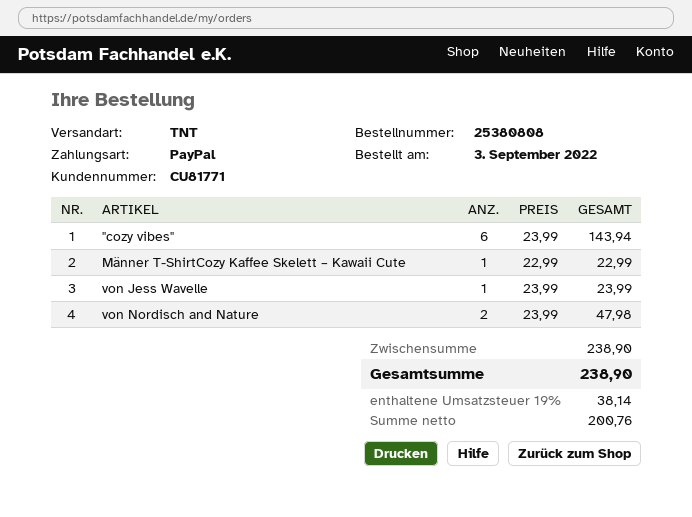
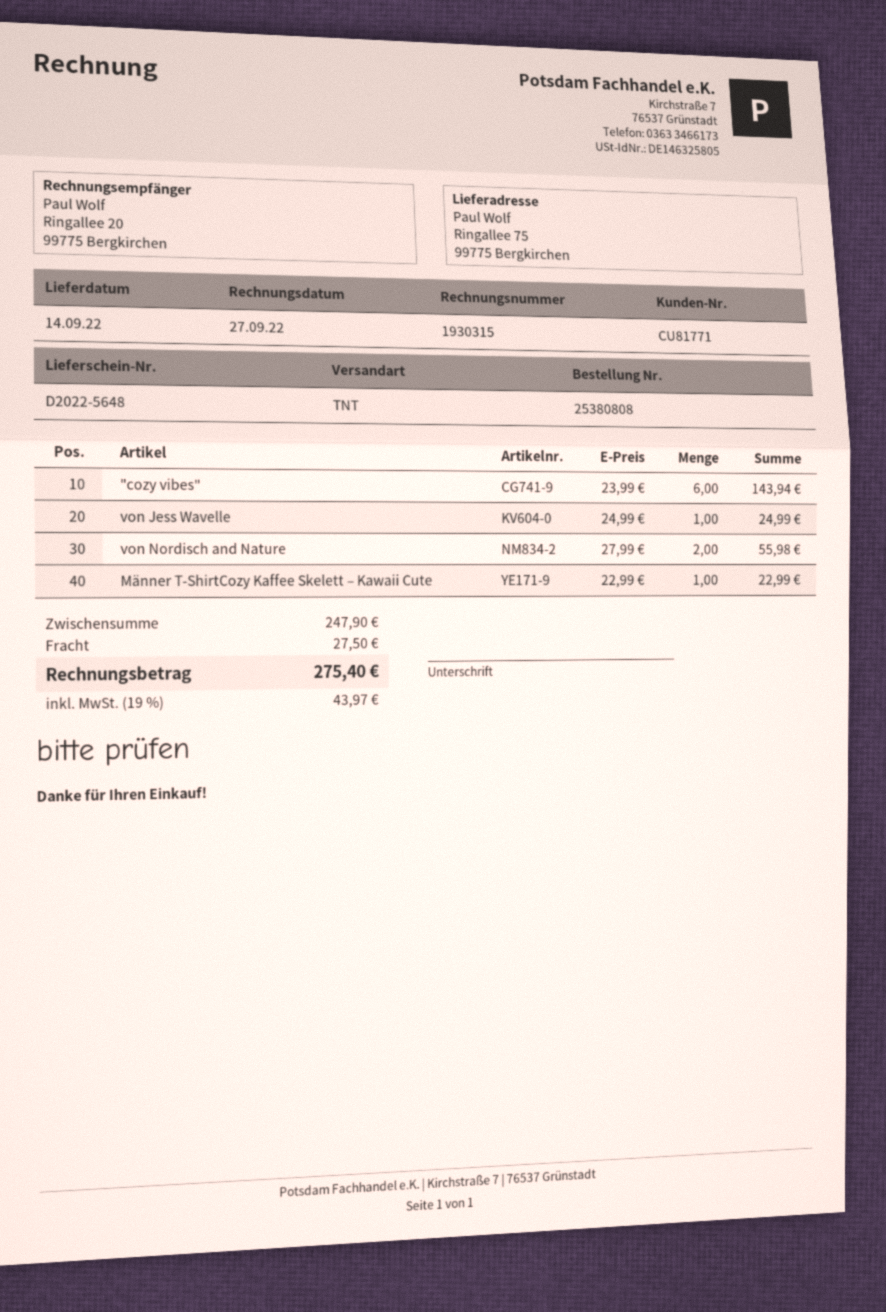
von Jess Wavelle: 1 x 23.99 = 23.99 -> 1 x 24.99 = 24.99
von Nordisch and Nature: 2 x 23.99 = 47.98 -> 2 x 27.99 = 55.98
subtotal: 238.90 -> 247.90
shipping: none -> 27.50
tax: 19% = 38.14 -> 19% = 43.97
total: 238.90 -> 275.40

